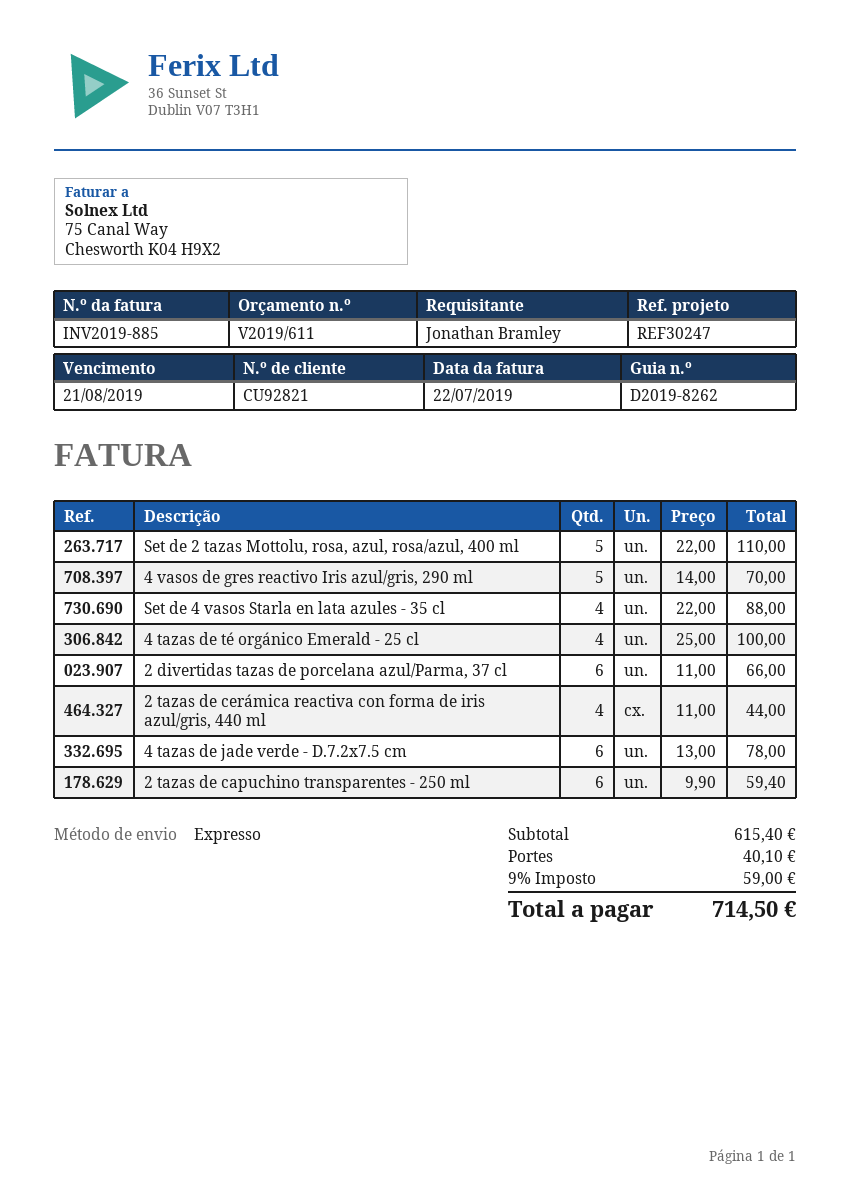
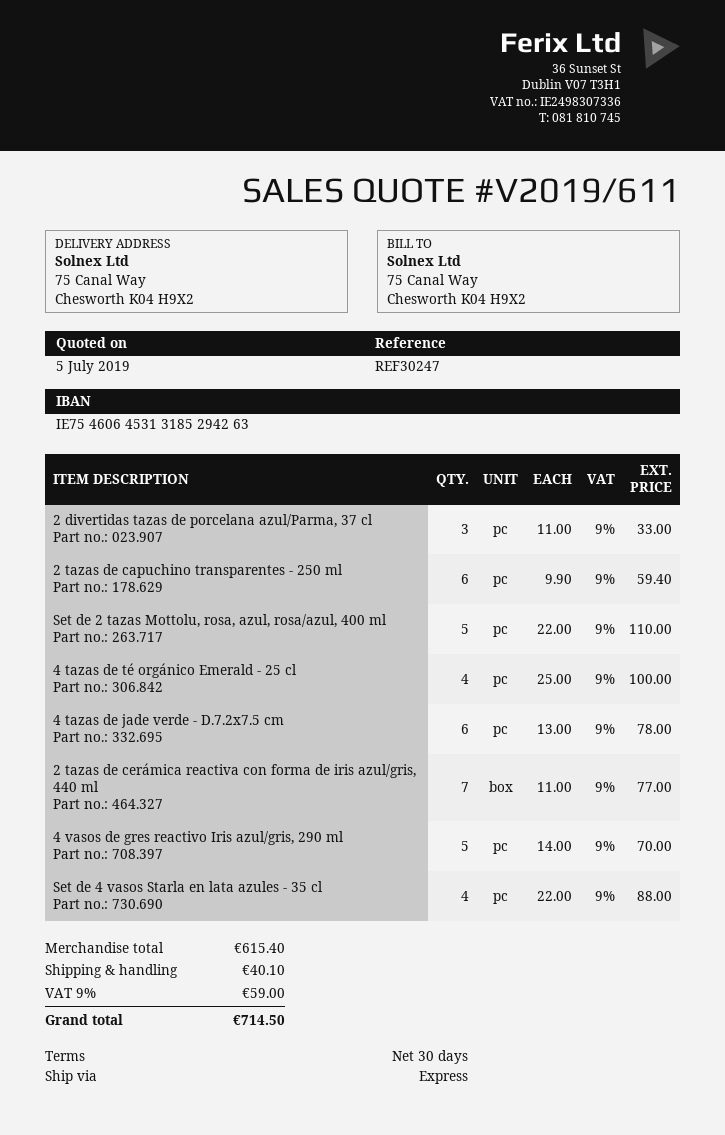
2 divertidas tazas de porcelana azul/Parma, 37 cl: 6 x 11.00 = 66.00 -> 3 x 11.00 = 33.00
2 tazas de cerámica reactiva con forma de iris azul/gris, 440 ml: 4 x 11.00 = 44.00 -> 7 x 11.00 = 77.00

